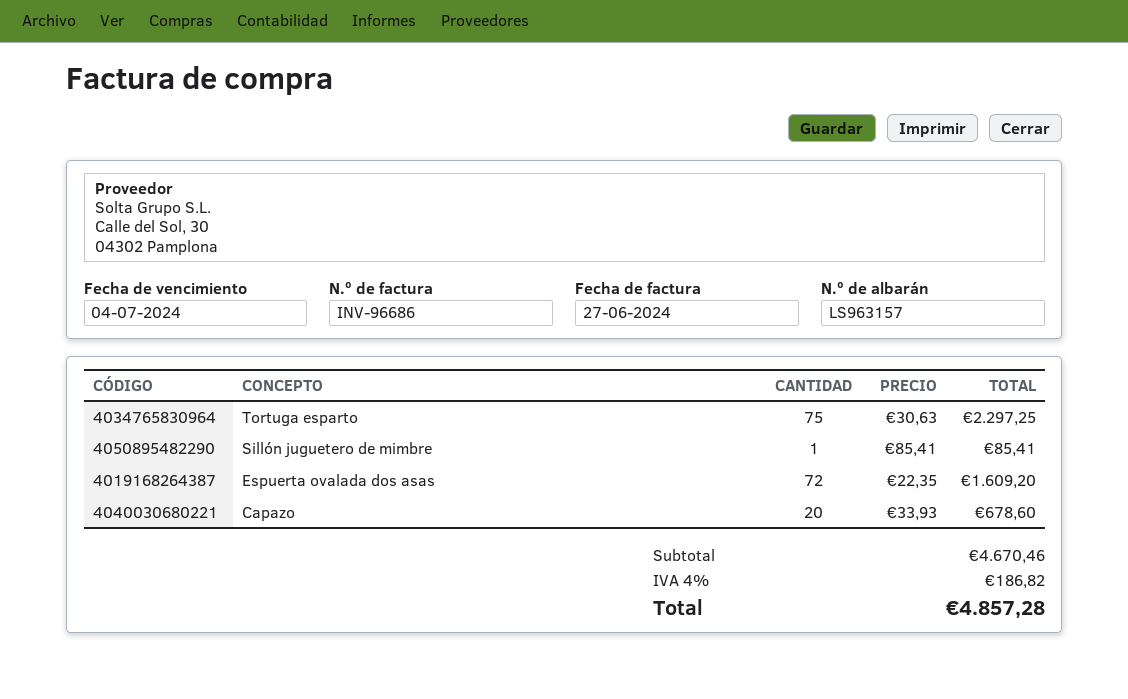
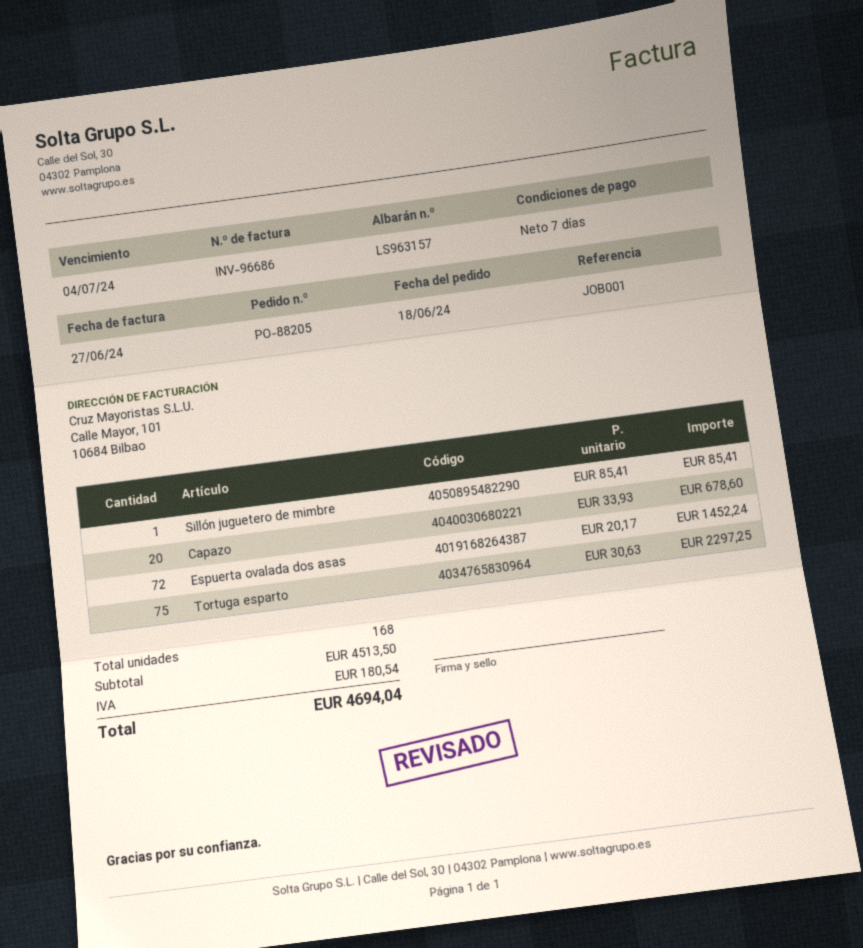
Espuerta ovalada dos asas: 72 x 22.35 = 1609.20 -> 72 x 20.17 = 1452.24
subtotal: 4670.46 -> 4513.50
tax: 186.82 -> 180.54
total: 4857.28 -> 4694.04

